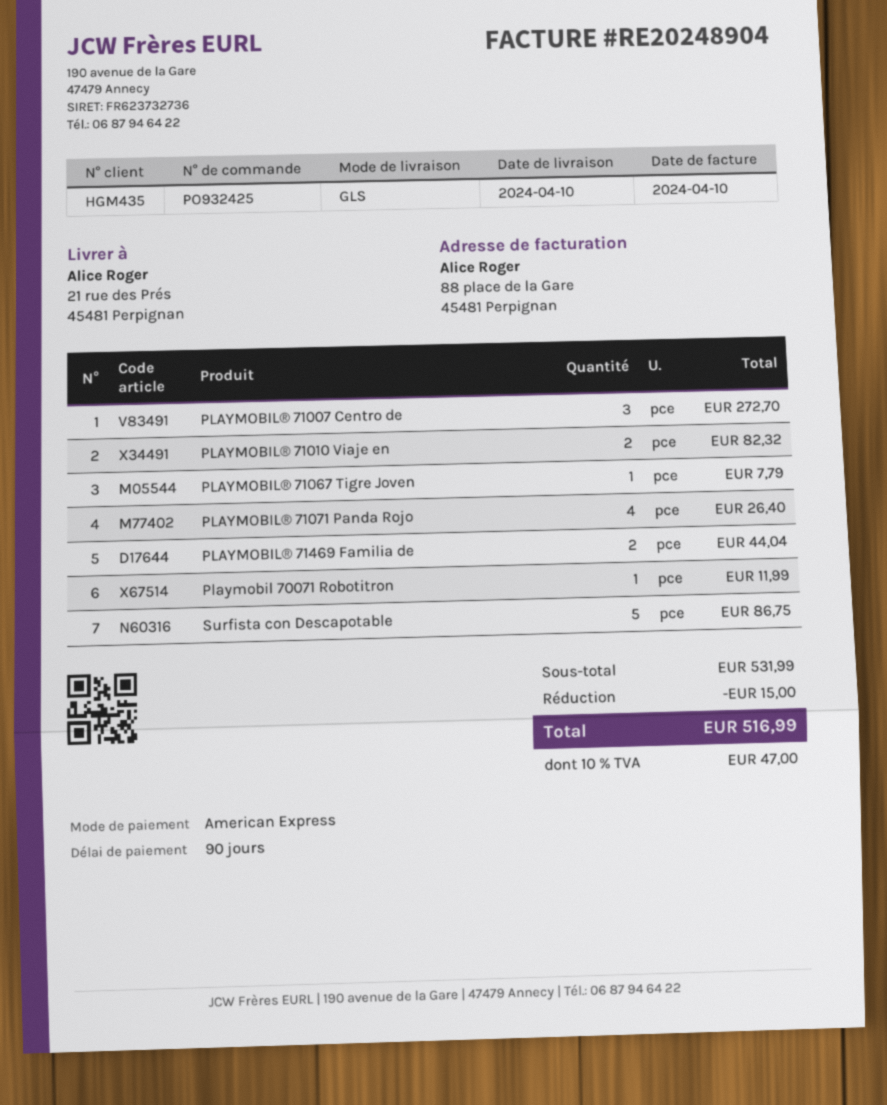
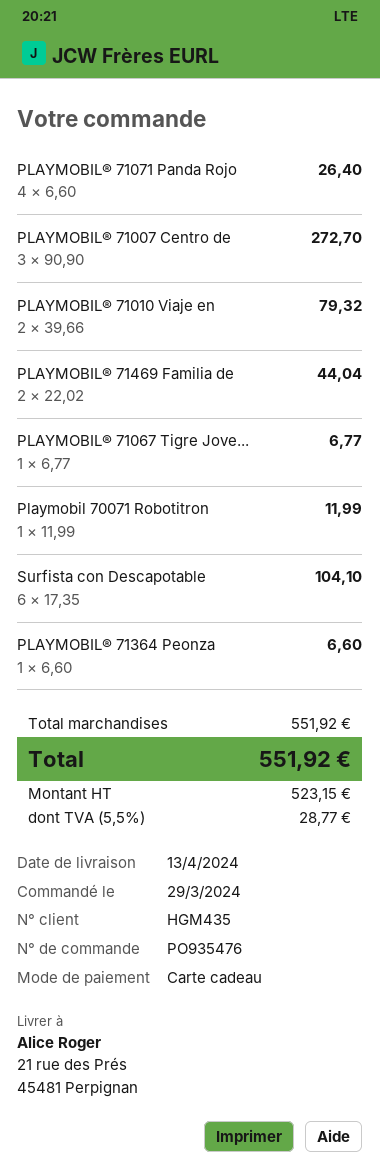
order number: PO932425 -> PO935476
delivery date: 2024-04-10 -> 2024-04-13
payment method: American Express -> gift card
PLAYMOBIL® 71010 Viaje en: 2 for 82.32 -> 2 for 79.32
PLAYMOBIL® 71067 Tigre Joven: 1 for 7.79 -> 1 for 6.77
Surfista con Descapotable: 5 for 86.75 -> 6 for 104.10
PLAYMOBIL® 71364 Peonza: none -> 1 for 6.60
subtotal: 531.99 -> 551.92
discount: 15.00 -> none
tax: 10% = 47.00 -> 5.5% = 28.77
total: 516.99 -> 551.92

